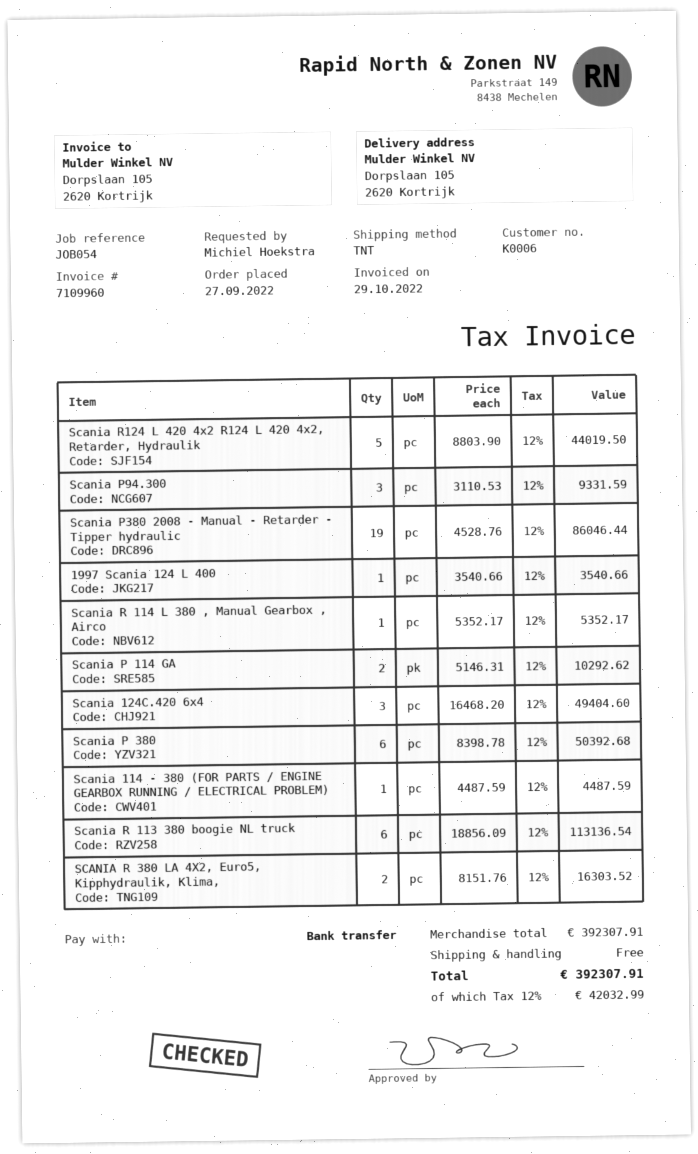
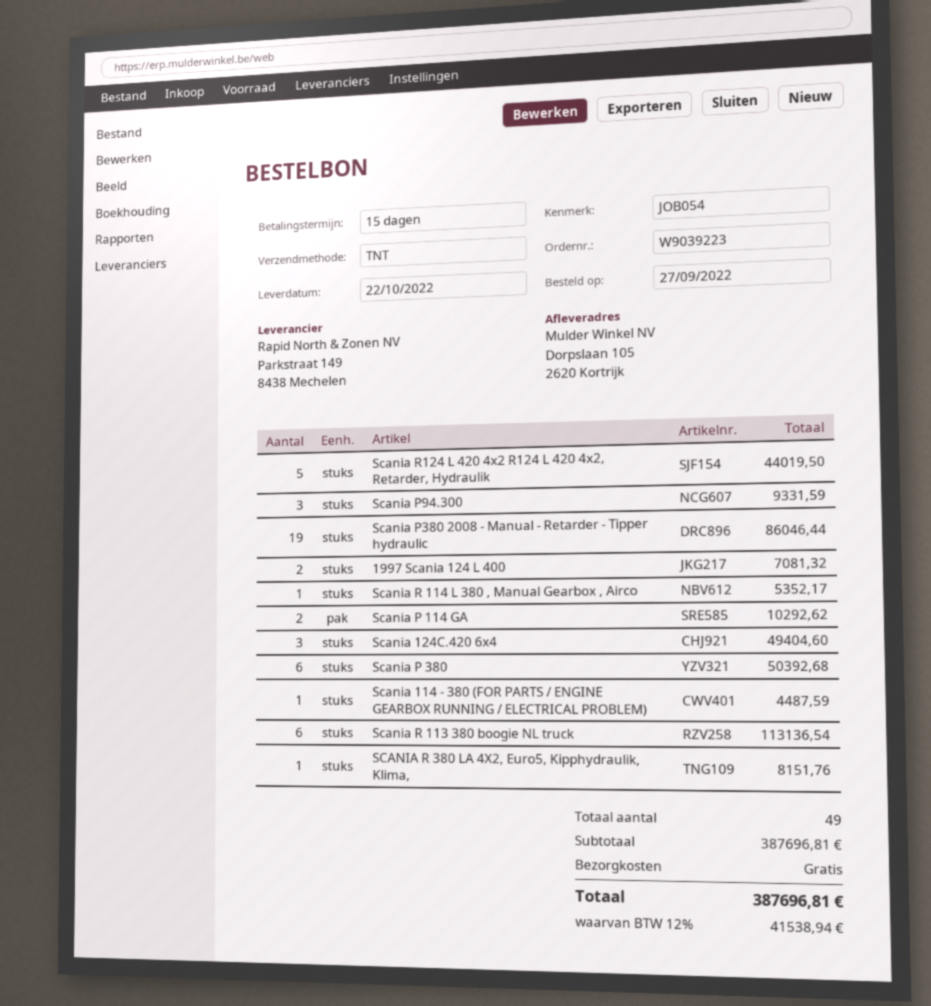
1997 Scania 124 L 400: 1 for 3540.66 -> 2 for 7081.32
SCANIA R 380 LA 4X2, Euro5, Kipphydraulik, Klima,: 2 for 16303.52 -> 1 for 8151.76
subtotal: 392307.91 -> 387696.81
tax: 12% = 42032.99 -> 12% = 41538.94
total: 392307.91 -> 387696.81

